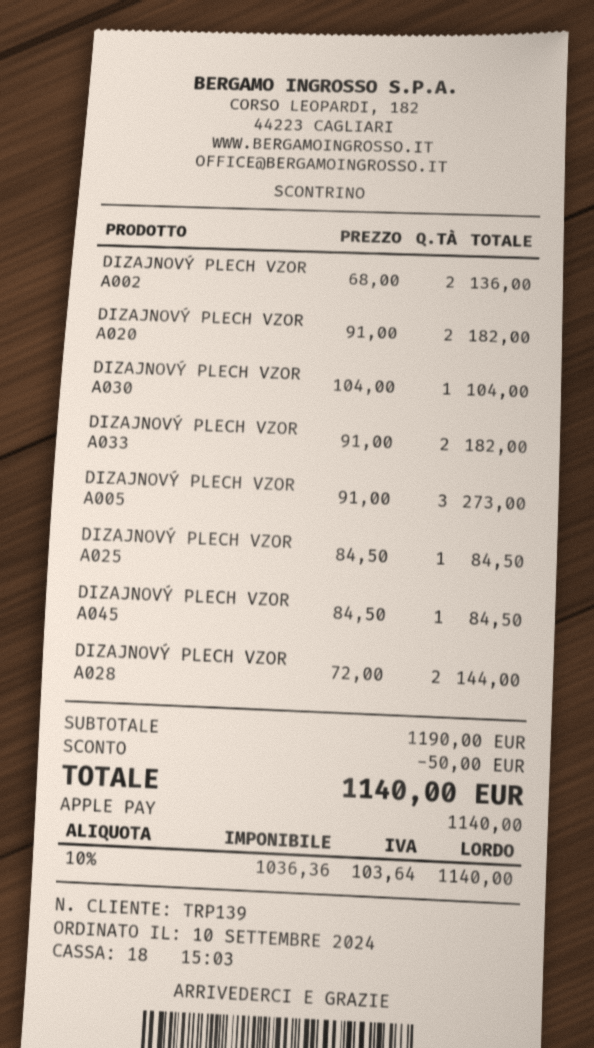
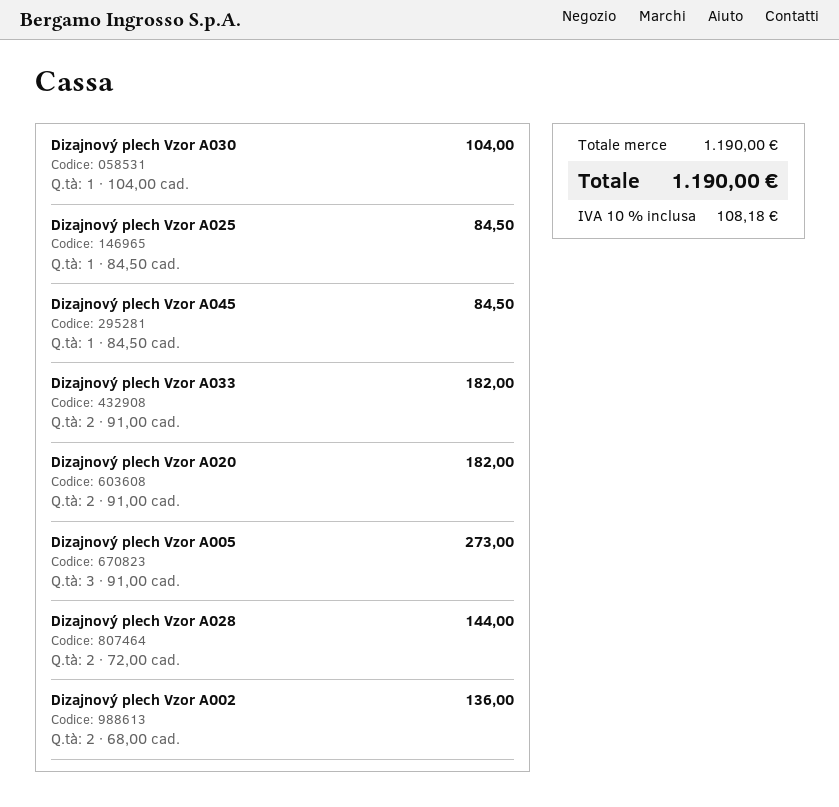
discount: 50.00 -> none
tax: 10% = 103.64 -> 10% = 108.18
total: 1140.00 -> 1190.00

